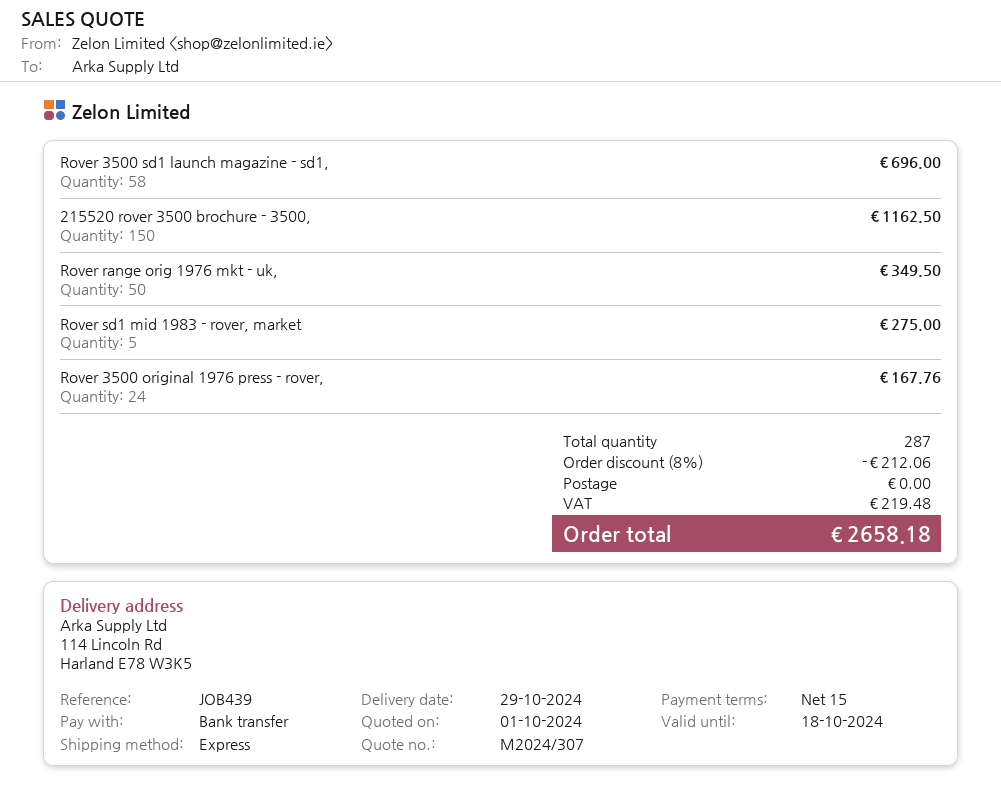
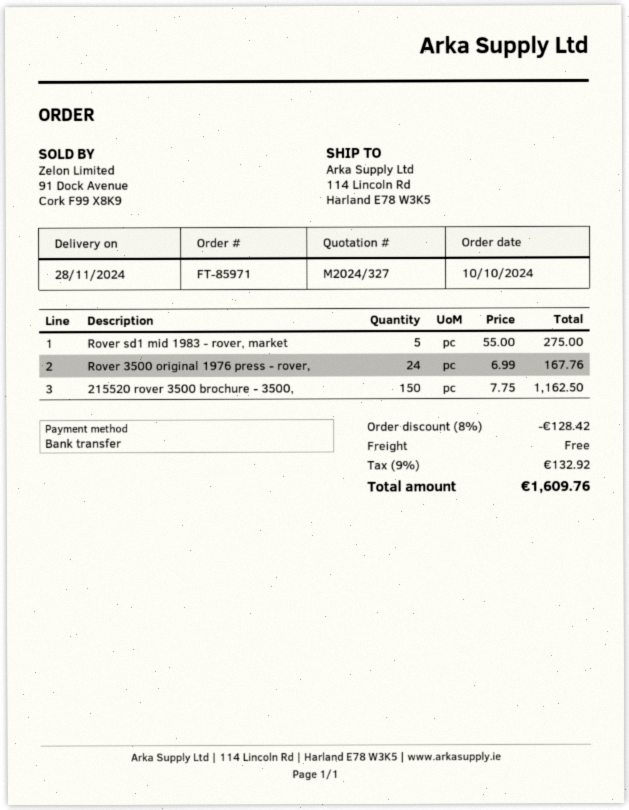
quote number: M2024/307 -> M2024/327
delivery date: 2024-10-29 -> 2024-11-28
Rover 3500 sd1 launch magazine - sd1,: 58 for 696.00 -> none
Rover range orig 1976 mkt - uk,: 50 for 349.50 -> none
discount: 8% = 212.06 -> 8% = 128.42
tax: 219.48 -> 132.92
total: 2658.18 -> 1609.76

